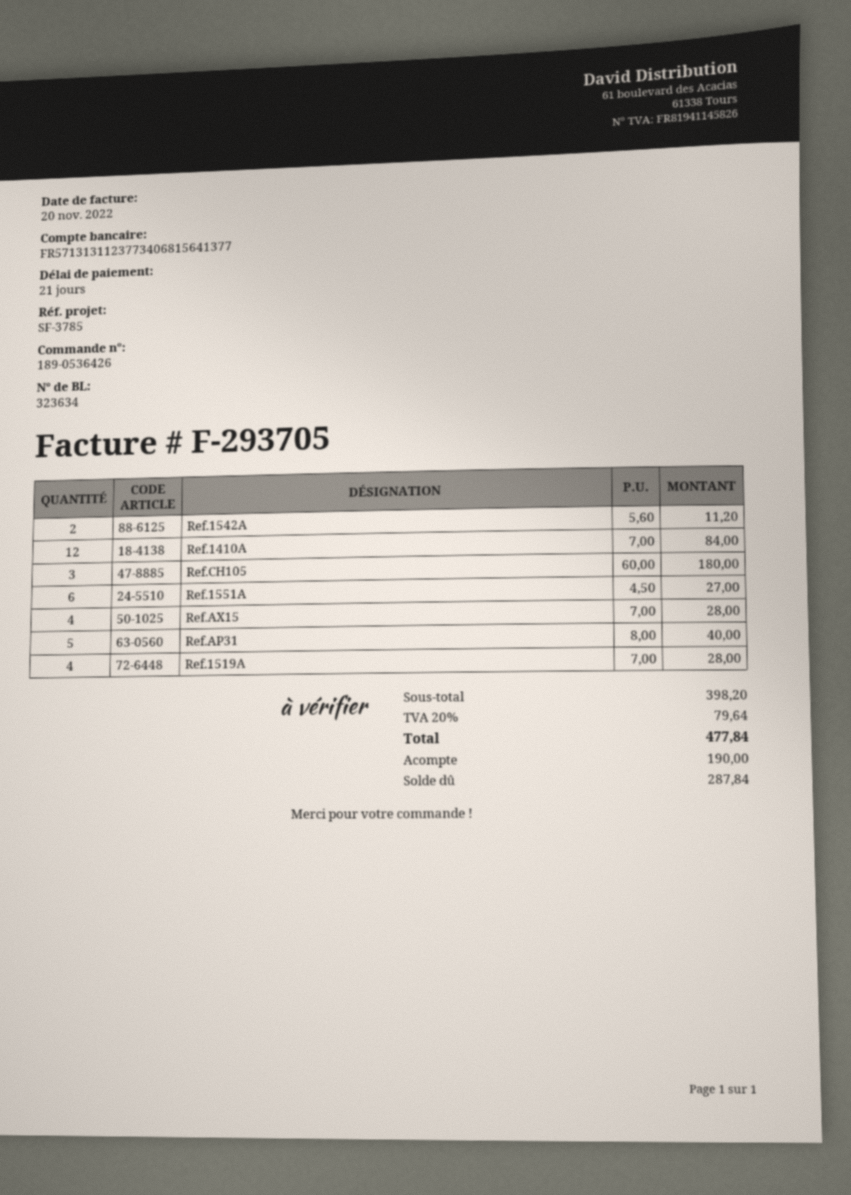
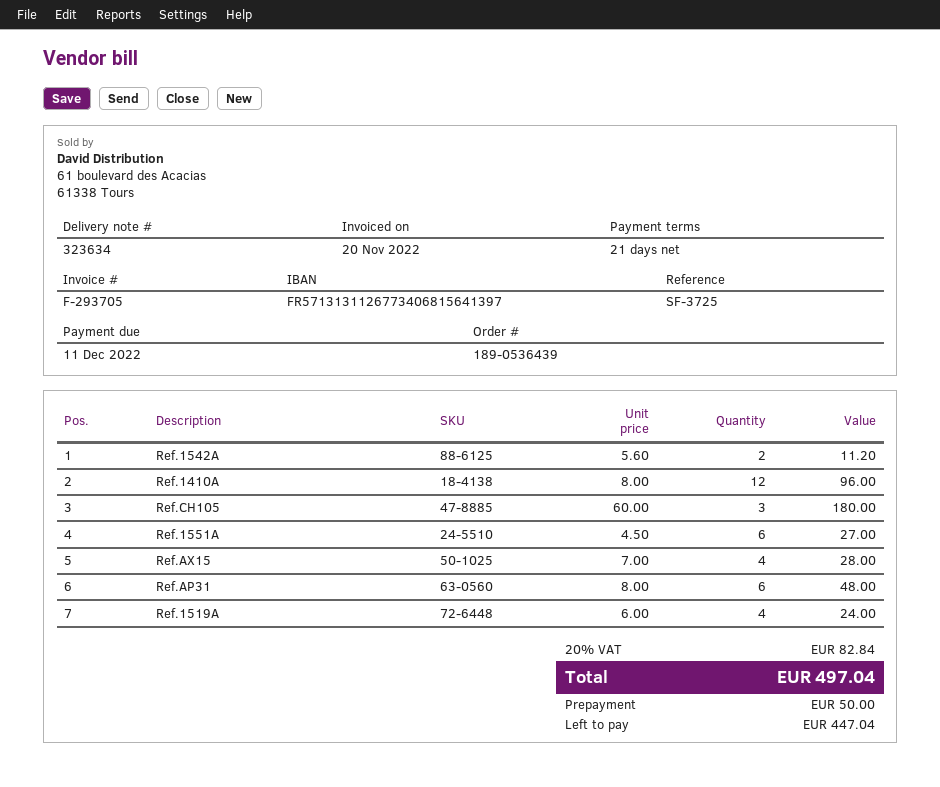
order number: 189-0536426 -> 189-0536439
reference: SF-3785 -> SF-3725
bank account: FR5713131123773406815641377 -> FR5713131126773406815641397
Ref.1410A: 12 x 7.00 = 84.00 -> 12 x 8.00 = 96.00
Ref.AP31: 5 x 8.00 = 40.00 -> 6 x 8.00 = 48.00
Ref.1519A: 4 x 7.00 = 28.00 -> 4 x 6.00 = 24.00
tax: 20% = 79.64 -> 20% = 82.84
total: 477.84 -> 497.04
deposit: 190.00 -> 50.00
balance: 287.84 -> 447.04

